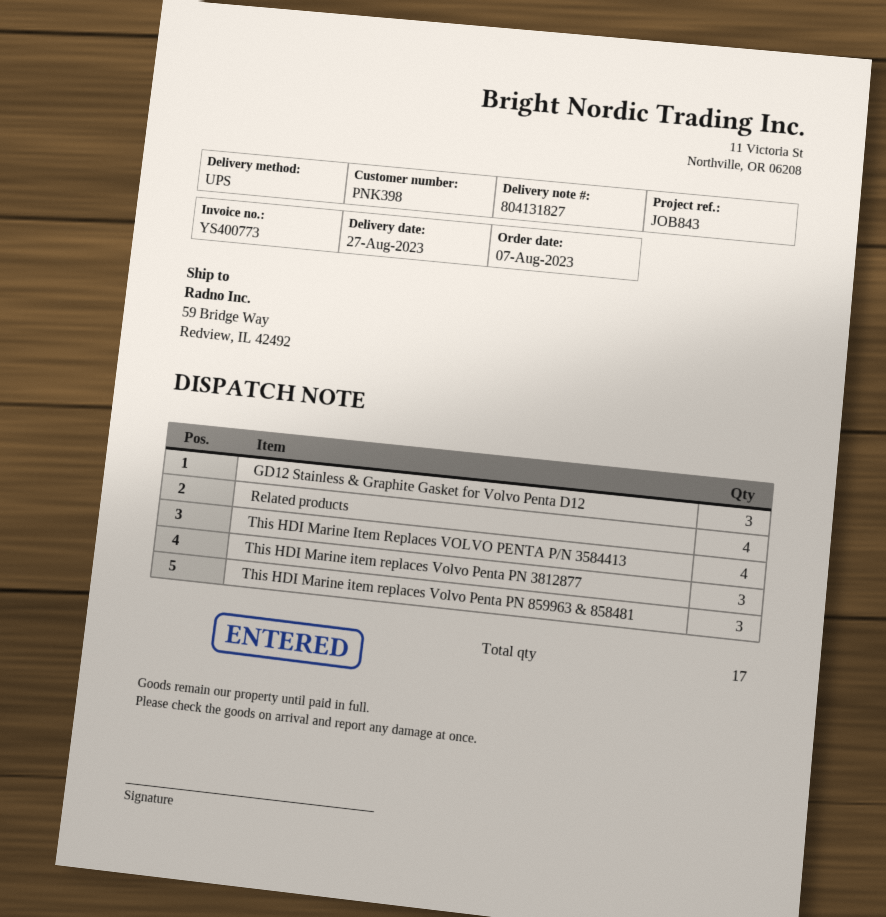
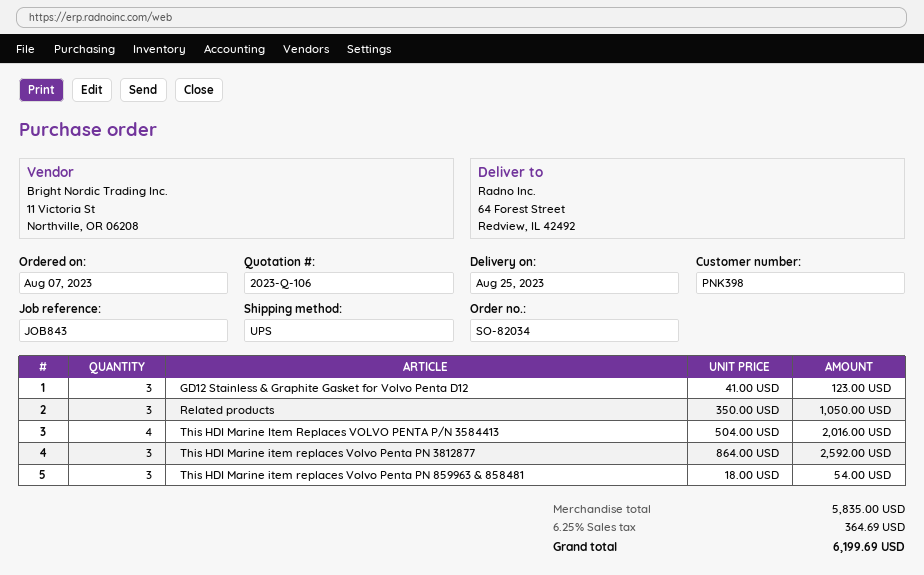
delivery date: 2023-08-27 -> 2023-08-25
ship to: 59 Bridge Way, Redview, IL 42492 -> 64 Forest Street, Redview, IL 42492
Related products: 4 -> 3

